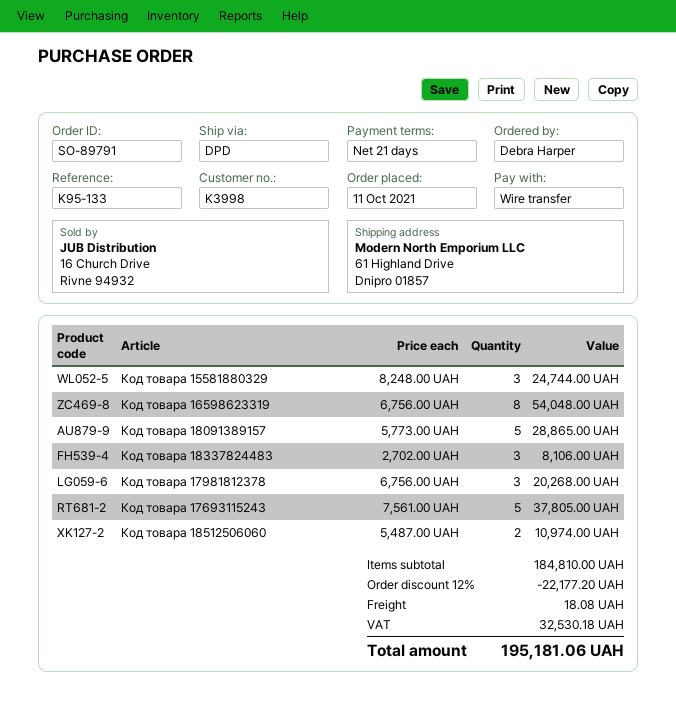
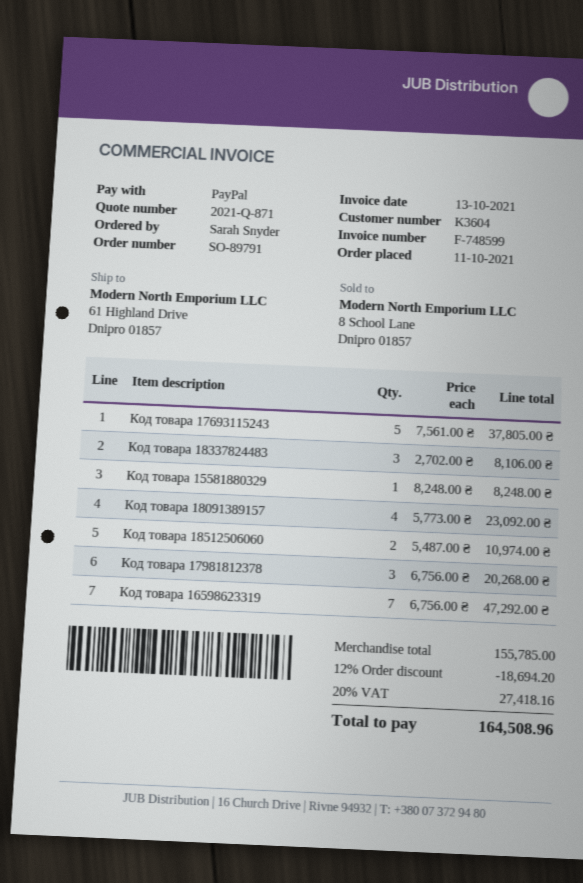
customer number: K3998 -> K3604
ordered by: Debra Harper -> Sarah Snyder
payment method: bank transfer -> PayPal
Код товара 15581880329: 3 x 8248.00 = 24744.00 -> 1 x 8248.00 = 8248.00
Код товара 16598623319: 8 x 6756.00 = 54048.00 -> 7 x 6756.00 = 47292.00
Код товара 18091389157: 5 x 5773.00 = 28865.00 -> 4 x 5773.00 = 23092.00
subtotal: 184810.00 -> 155785.00
discount: 12% = 22177.20 -> 12% = 18694.20
shipping: 18.08 -> none
tax: 32530.18 -> 27418.16
total: 195181.06 -> 164508.96

